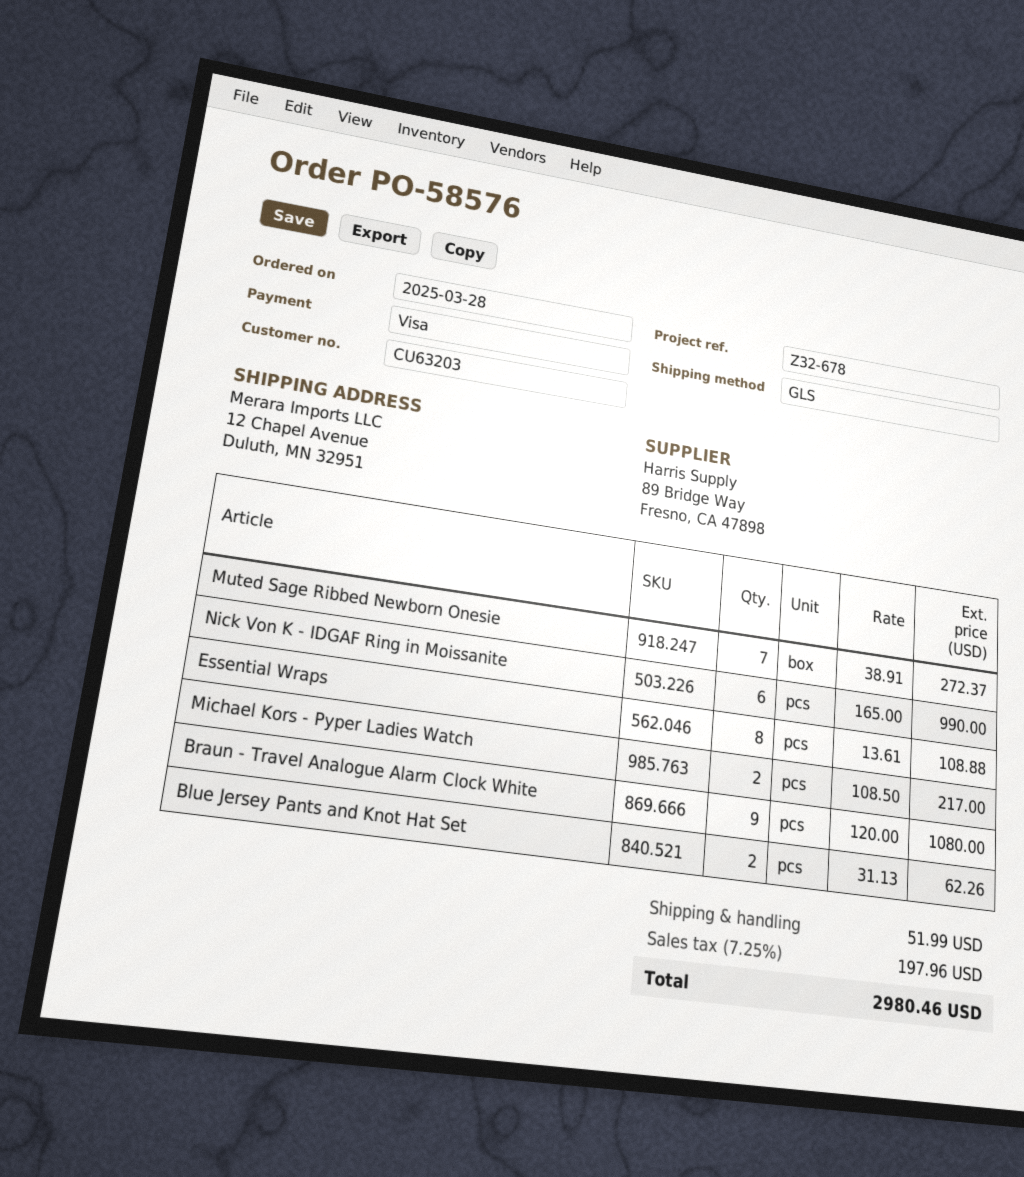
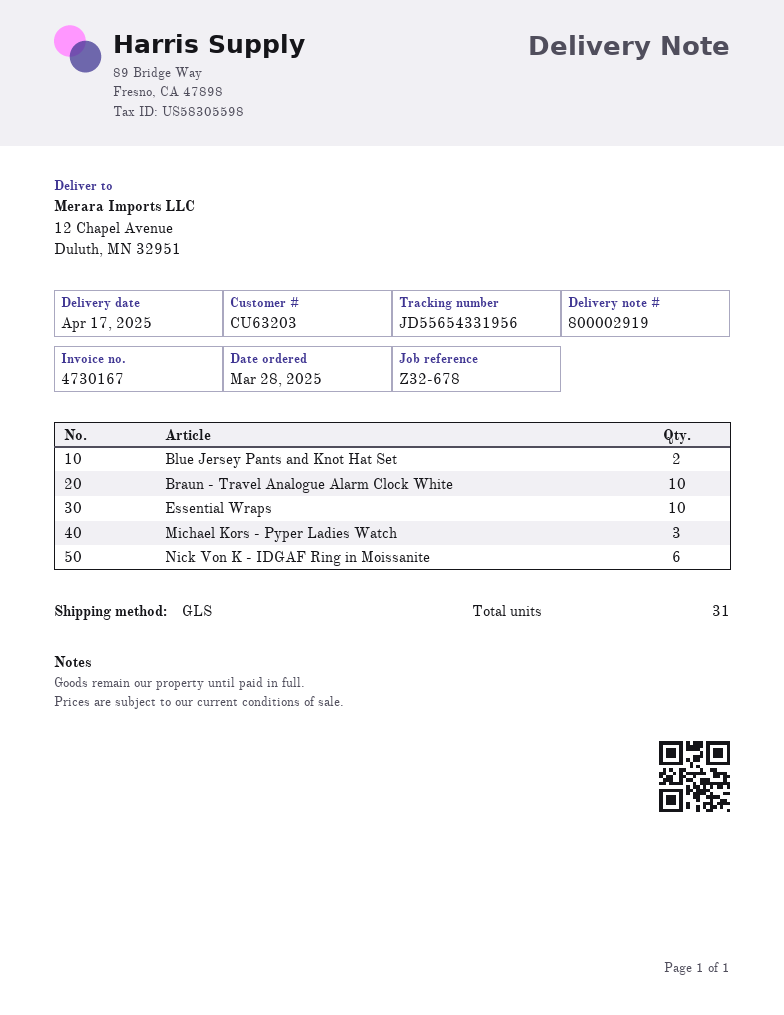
Muted Sage Ribbed Newborn Onesie: 7 -> none
Essential Wraps: 8 -> 10
Michael Kors - Pyper Ladies Watch: 2 -> 3
Braun - Travel Analogue Alarm Clock White: 9 -> 10

